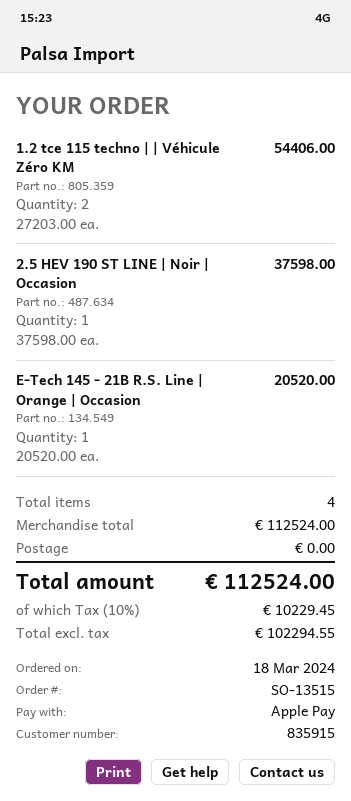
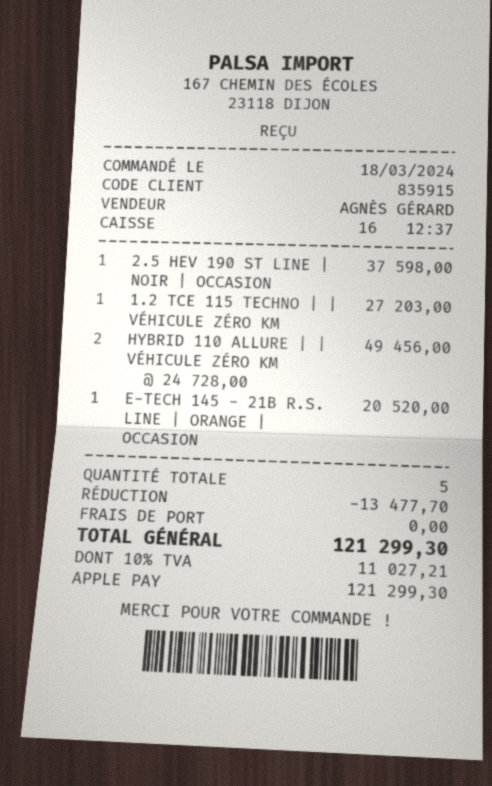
1.2 tce 115 techno | | Véhicule Zéro KM: 2 x 27203.00 = 54406.00 -> 1 x 27203.00 = 27203.00
HYBRID 110 ALLURE | | VÉHICULE ZÉRO KM: none -> 2 x 24728.00 = 49456.00
total quantity: 4 -> 5
discount: none -> 13477.70
tax: 10% = 10229.45 -> 10% = 11027.21
total: 112524.00 -> 121299.30

